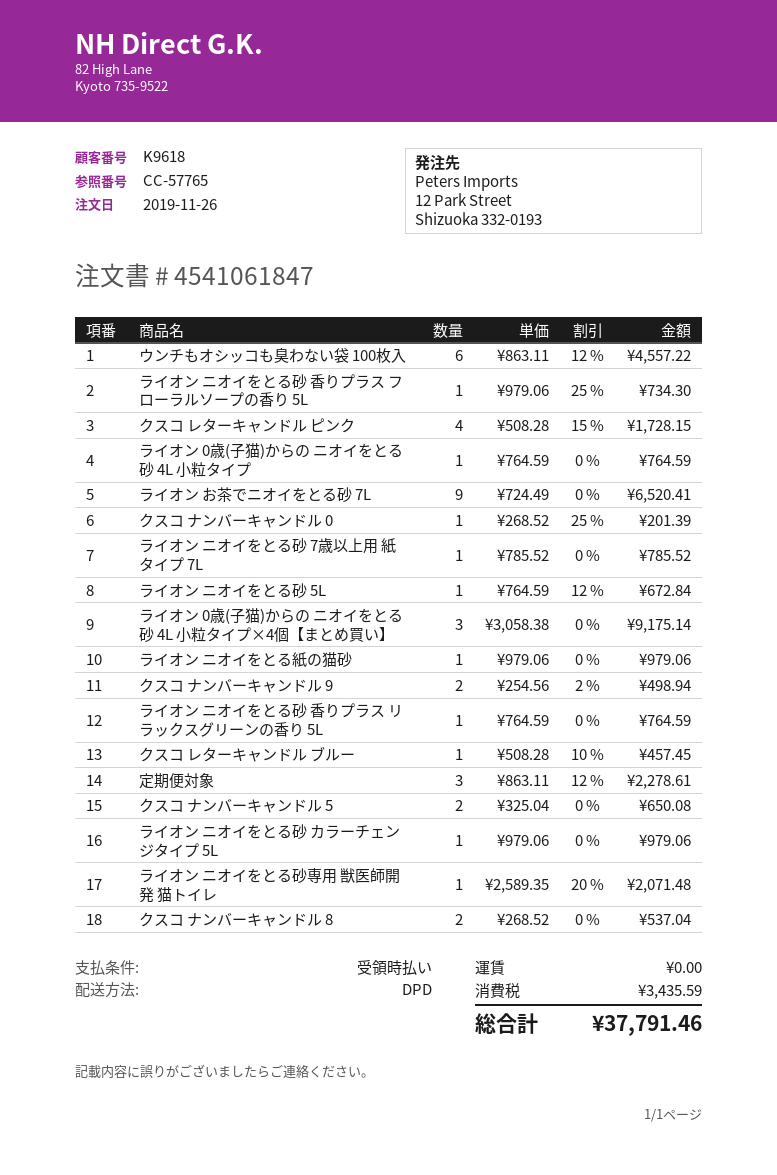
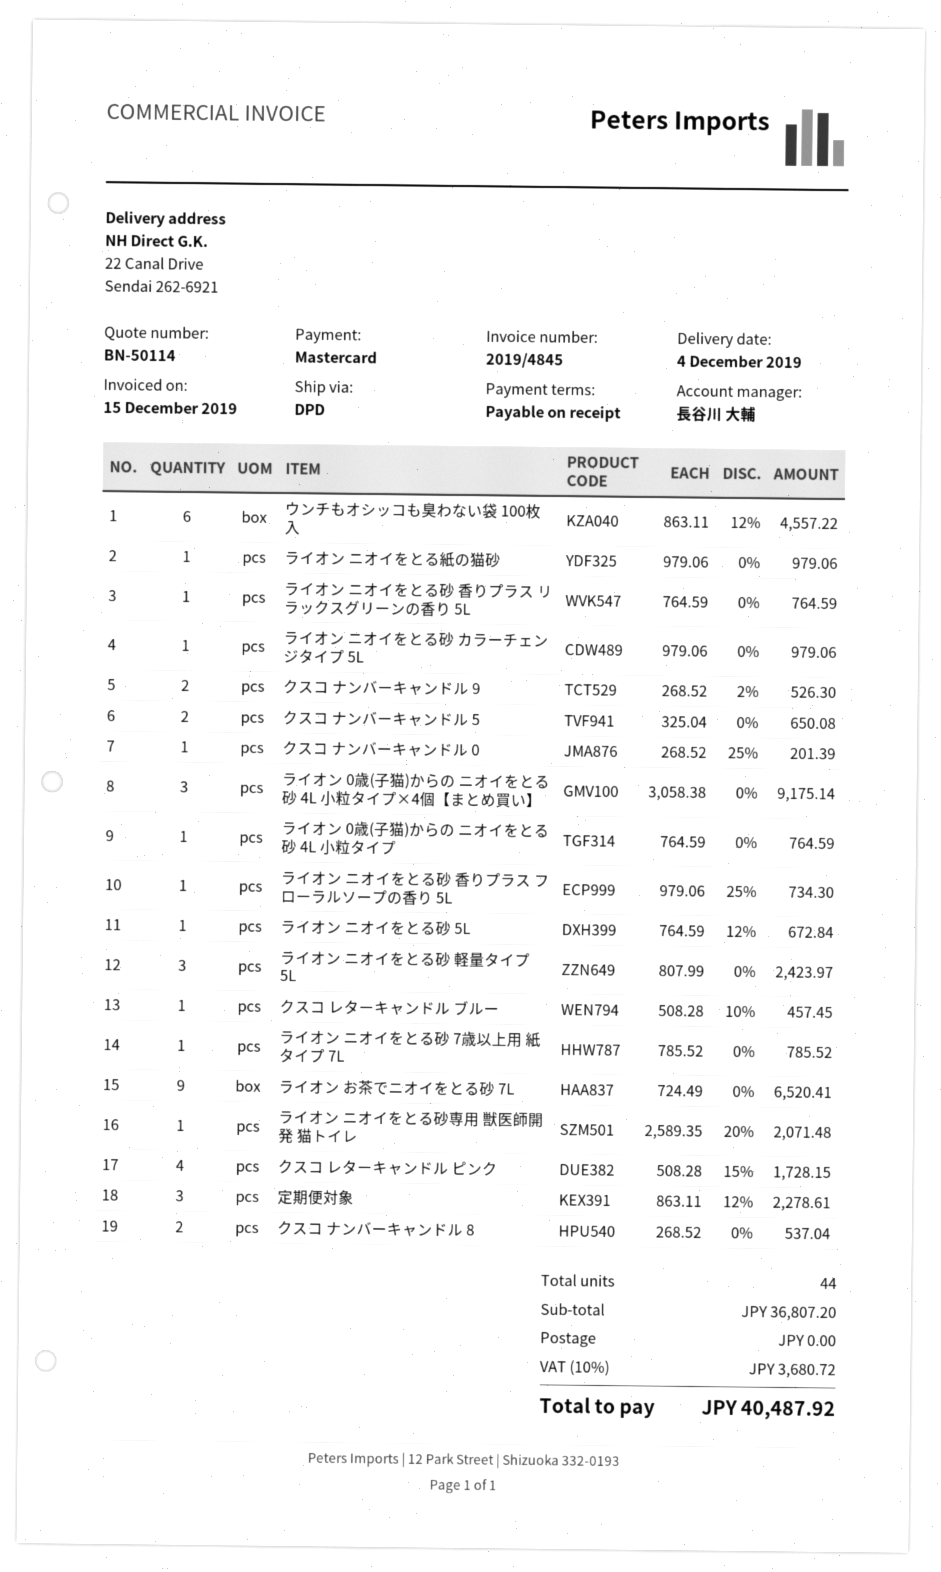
クスコ ナンバーキャンドル 9: 2 x 254.56 - 2% = 498.94 -> 2 x 268.52 - 2% = 526.30
ライオン ニオイをとる砂 軽量タイプ 5L: none -> 3 x 807.99 = 2423.97
tax: 3435.59 -> 3680.72
total: 37791.46 -> 40487.92

